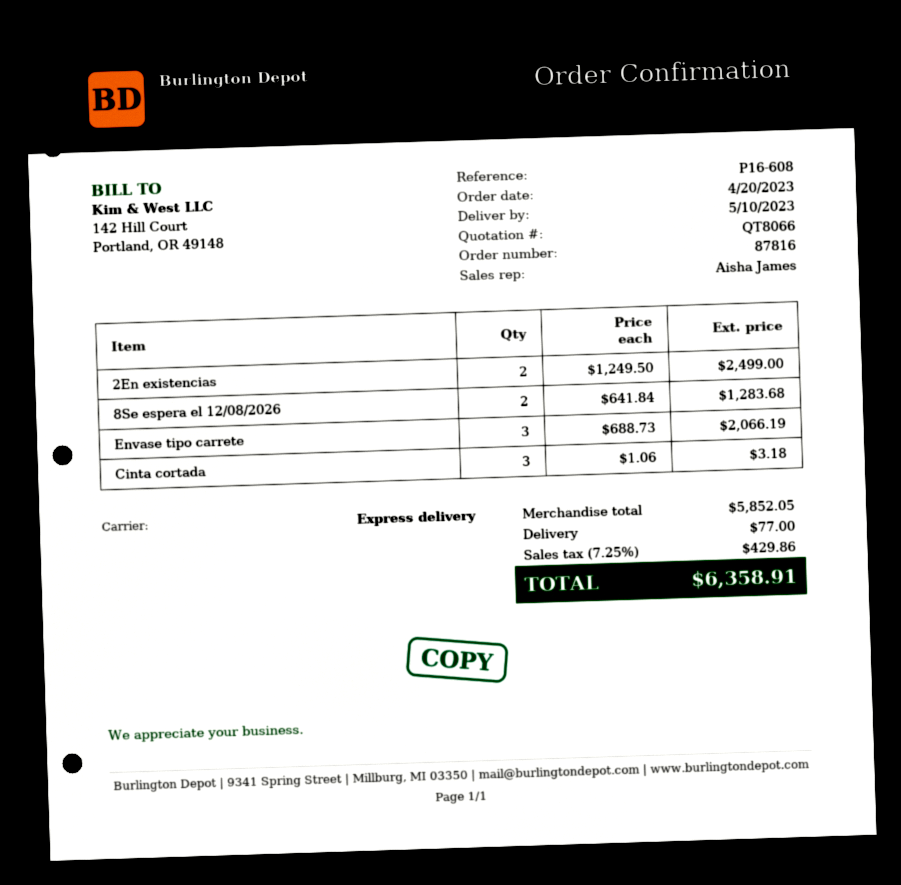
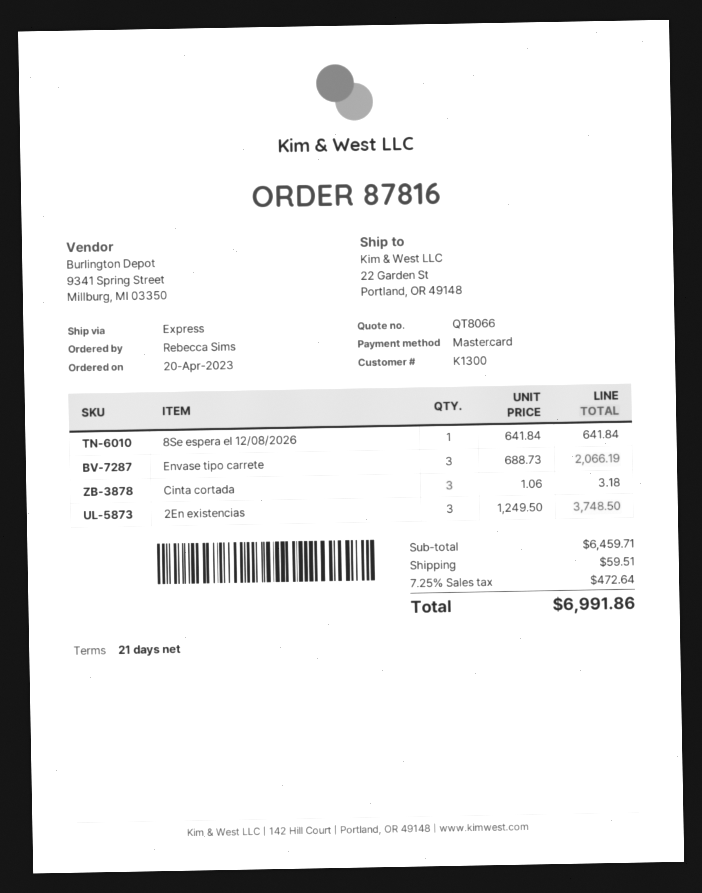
2En existencias: 2 x 1249.50 = 2499.00 -> 3 x 1249.50 = 3748.50
8Se espera el 12/08/2026: 2 x 641.84 = 1283.68 -> 1 x 641.84 = 641.84
subtotal: 5852.05 -> 6459.71
shipping: 77.00 -> 59.51
tax: 7.25% = 429.86 -> 7.25% = 472.64
total: 6358.91 -> 6991.86

